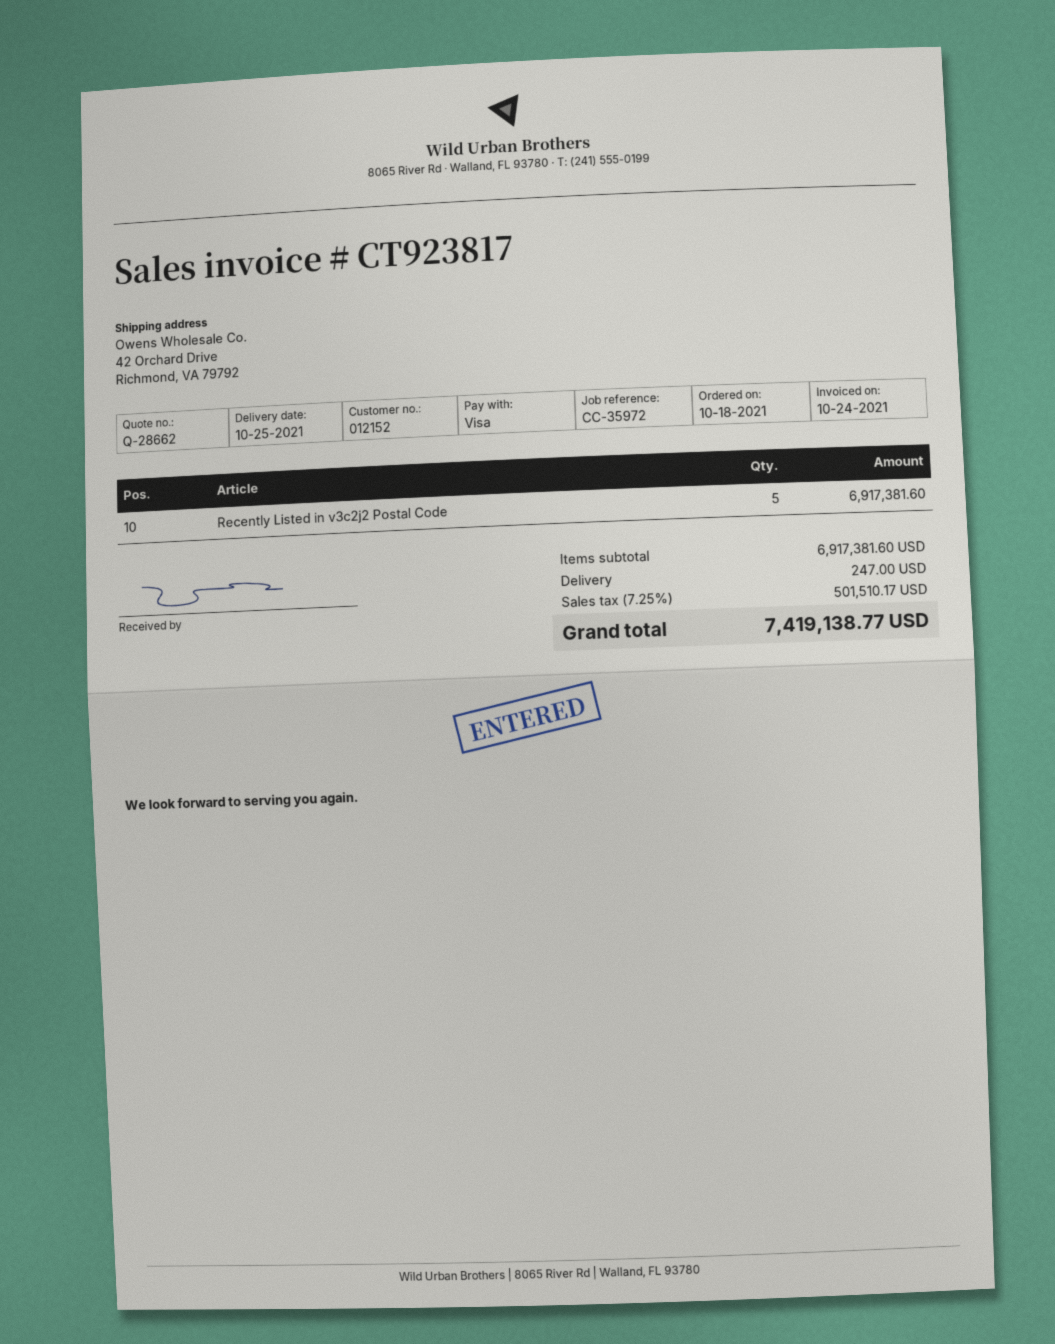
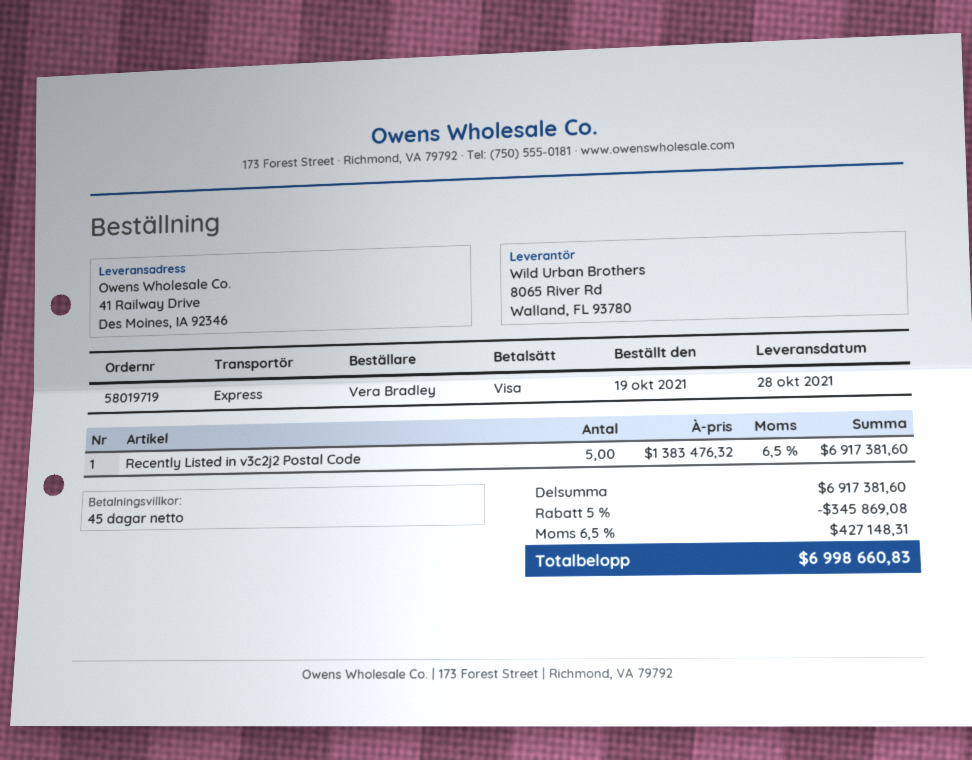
order date: 2021-10-18 -> 2021-10-19
delivery date: 2021-10-25 -> 2021-10-28
ship to: 42 Orchard Drive, Richmond, VA 79792 -> 41 Railway Drive, Des Moines, IA 92346
discount: none -> 5% = 345869.08
shipping: 247.00 -> none
tax: 7.25% = 501510.17 -> 6.5% = 427148.31
total: 7419138.77 -> 6998660.83

